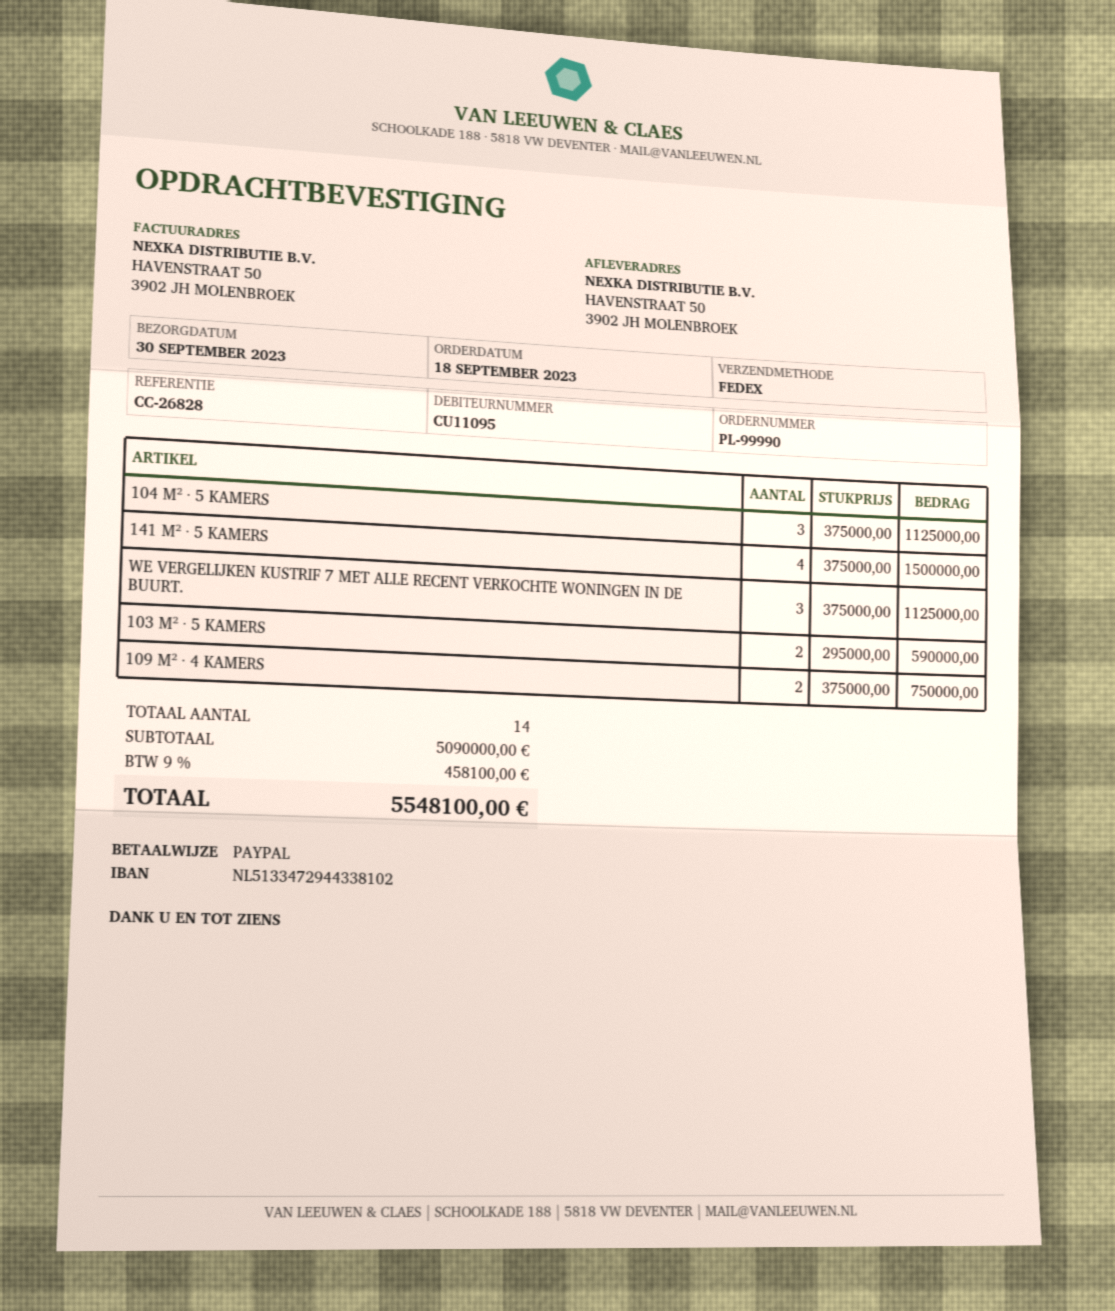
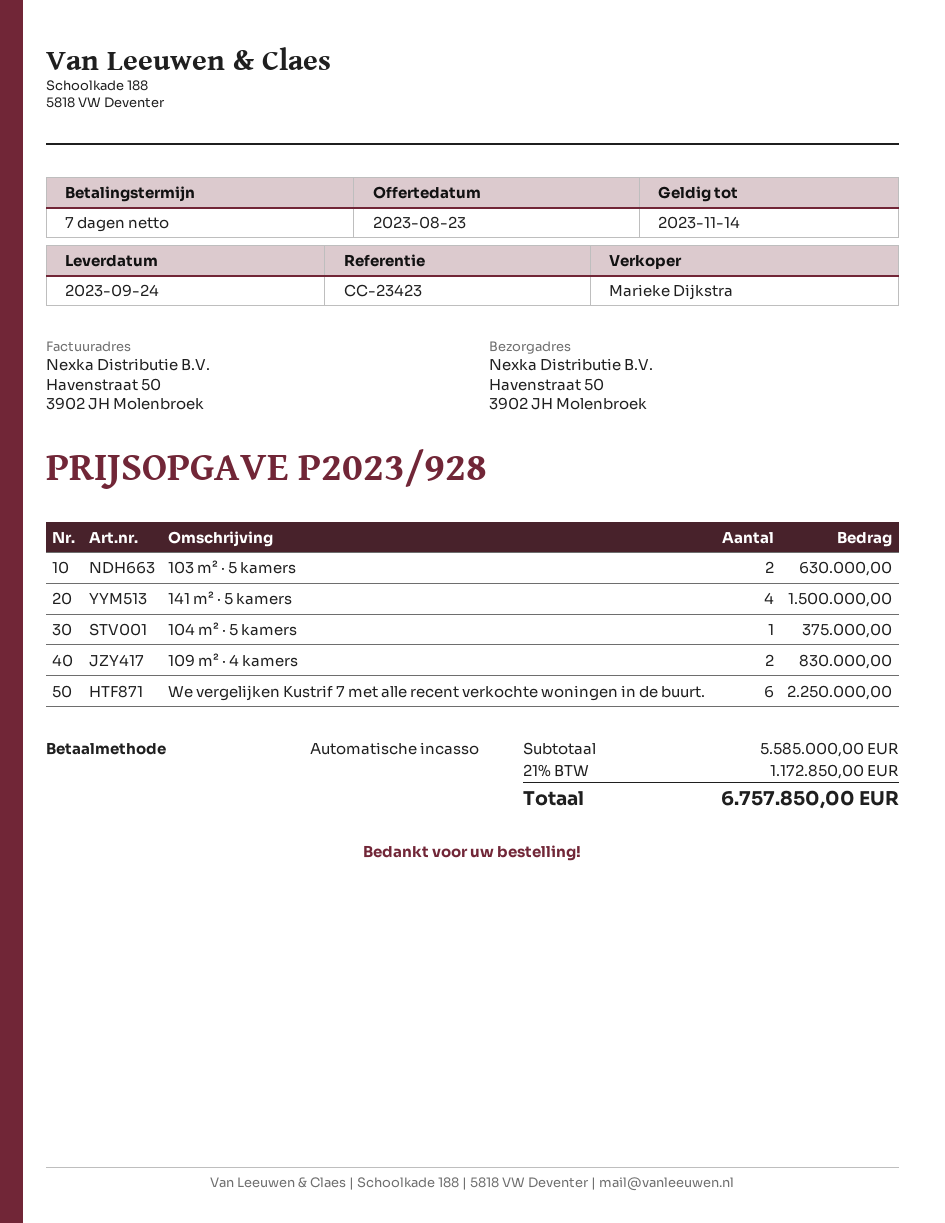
delivery date: 2023-09-30 -> 2023-09-24
reference: CC-26828 -> CC-23423
payment method: PayPal -> direct debit
104 M² · 5 KAMERS: 3 for 1125000.00 -> 1 for 375000.00
WE VERGELIJKEN KUSTRIF 7 MET ALLE RECENT VERKOCHTE WONINGEN IN DE BUURT.: 3 for 1125000.00 -> 6 for 2250000.00
103 M² · 5 KAMERS: 2 for 590000.00 -> 2 for 630000.00
109 M² · 4 KAMERS: 2 for 750000.00 -> 2 for 830000.00
subtotal: 5090000.00 -> 5585000.00
tax: 9% = 458100.00 -> 21% = 1172850.00
total: 5548100.00 -> 6757850.00

